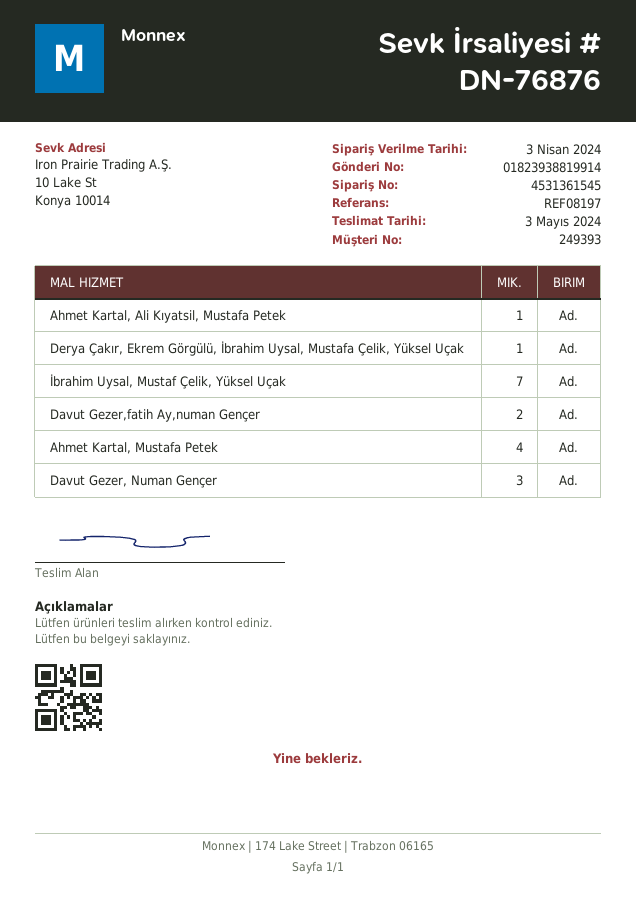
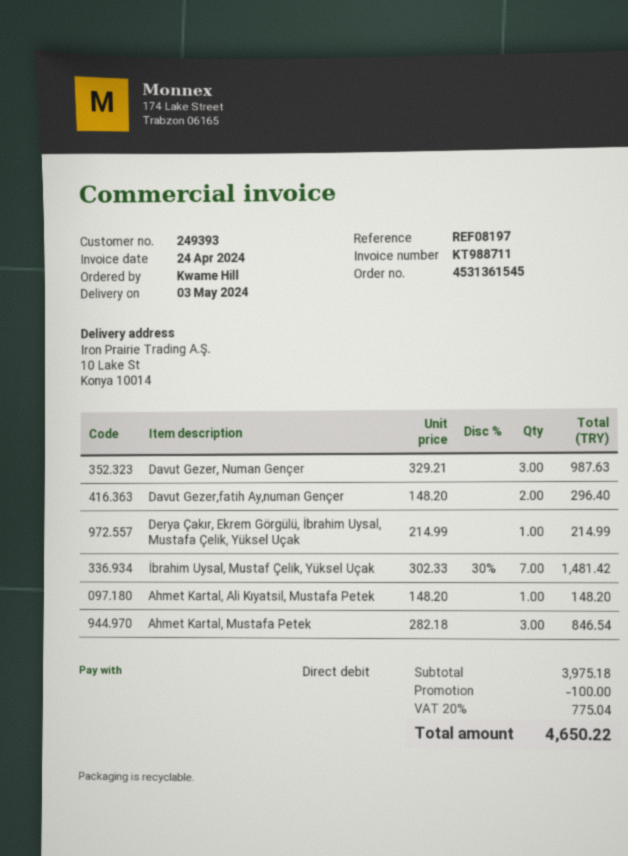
Ahmet Kartal, Mustafa Petek: 4 -> 3

